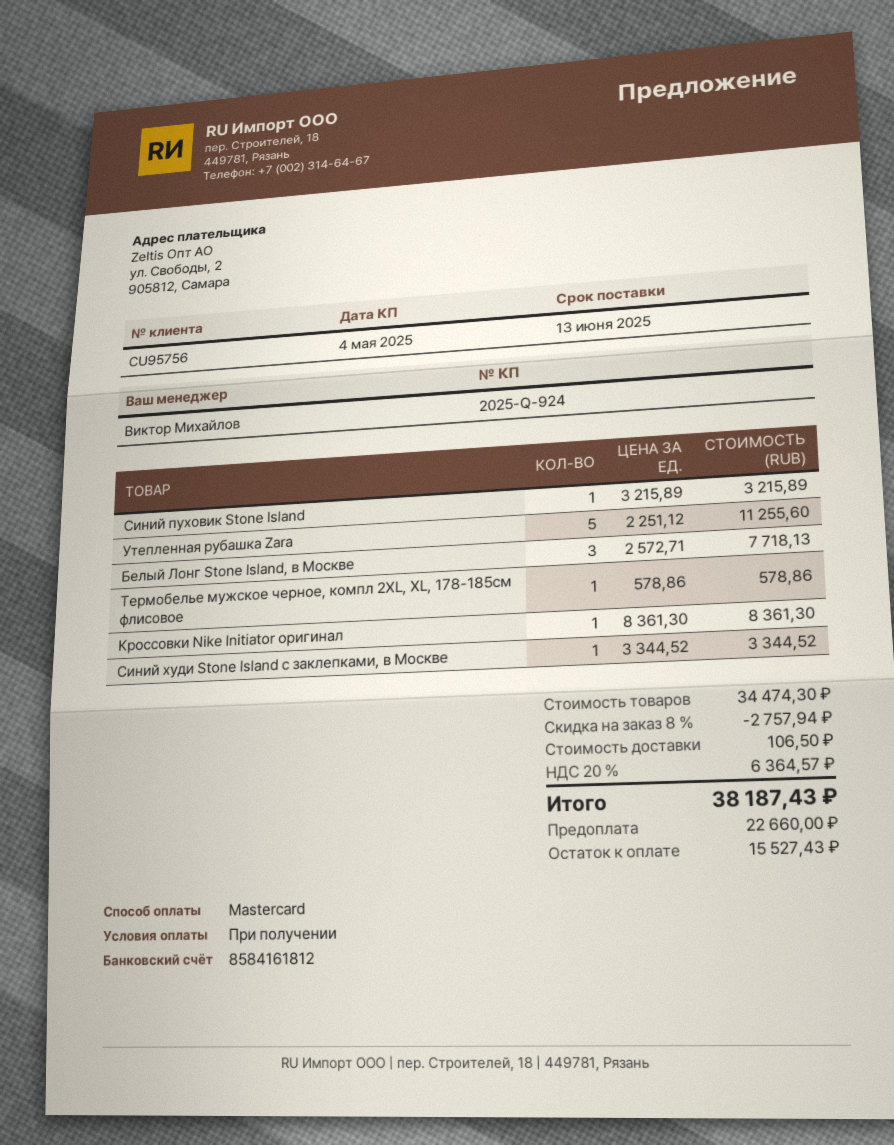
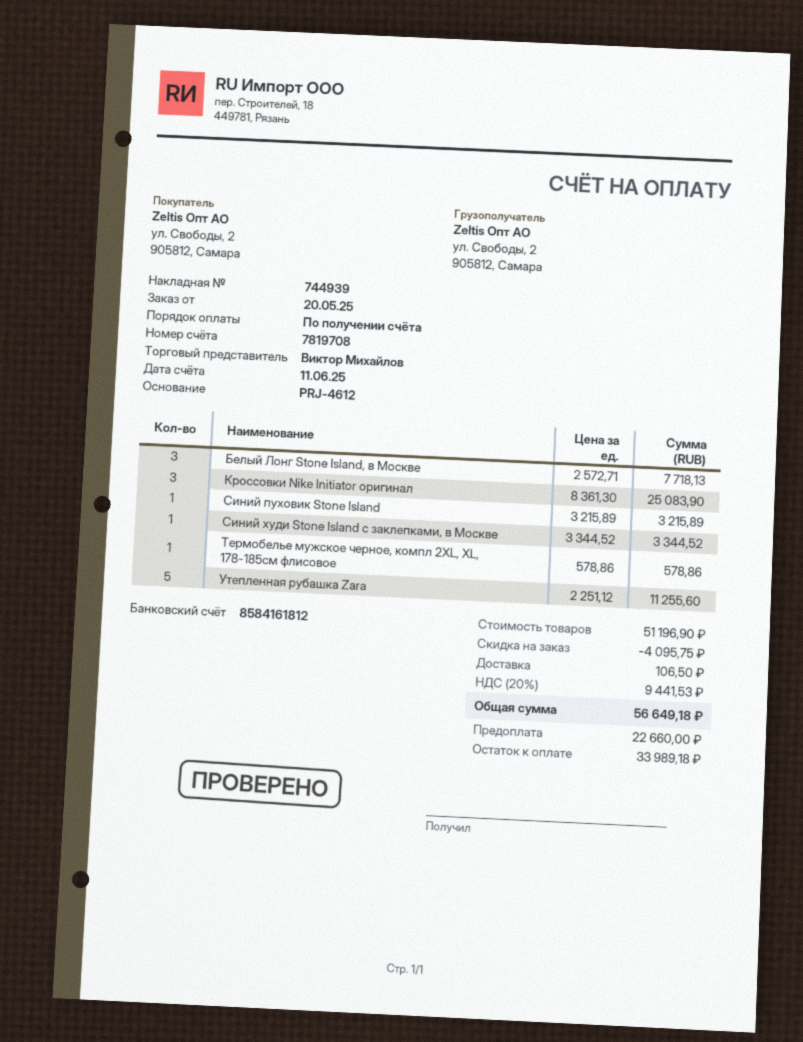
Кроссовки Nike Initiator оригинал: 1 x 8361.30 = 8361.30 -> 3 x 8361.30 = 25083.90
subtotal: 34474.30 -> 51196.90
discount: 2757.94 -> 4095.75
tax: 20% = 6364.57 -> 20% = 9441.53
total: 38187.43 -> 56649.18
balance: 15527.43 -> 33989.18

